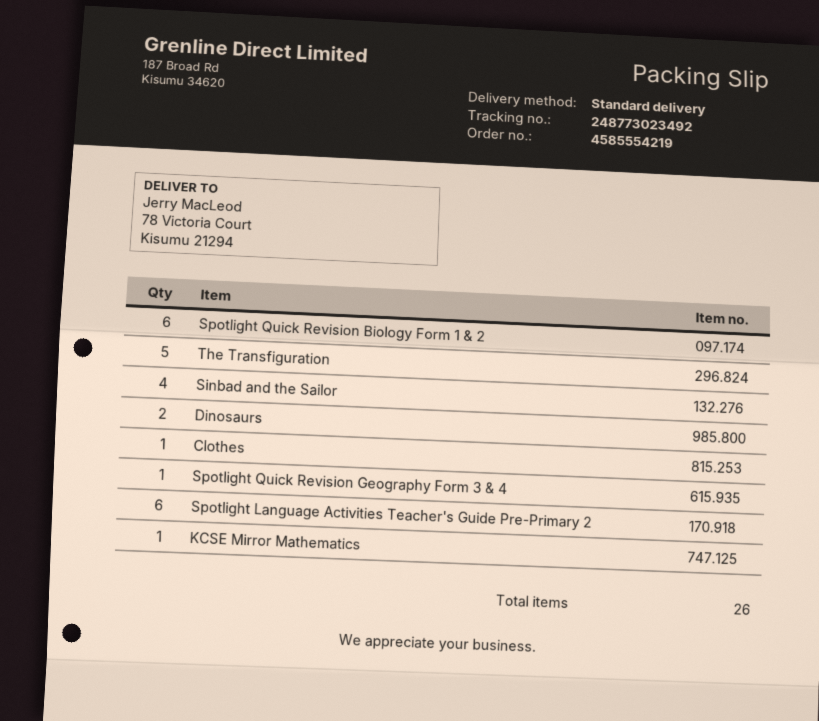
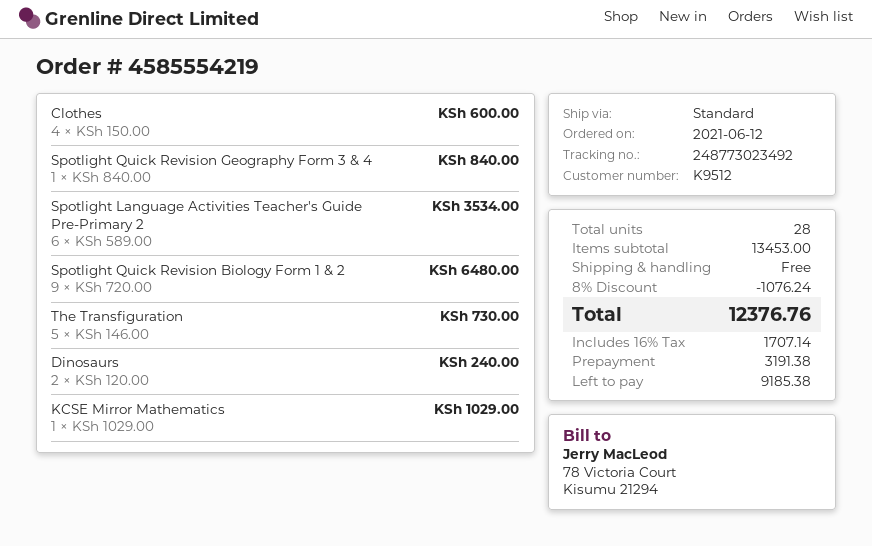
Spotlight Quick Revision Biology Form 1 & 2: 6 -> 9
Sinbad and the Sailor: 4 -> none
Clothes: 1 -> 4
total quantity: 26 -> 28

